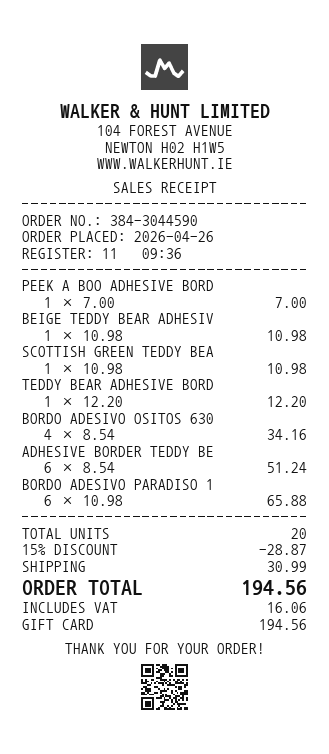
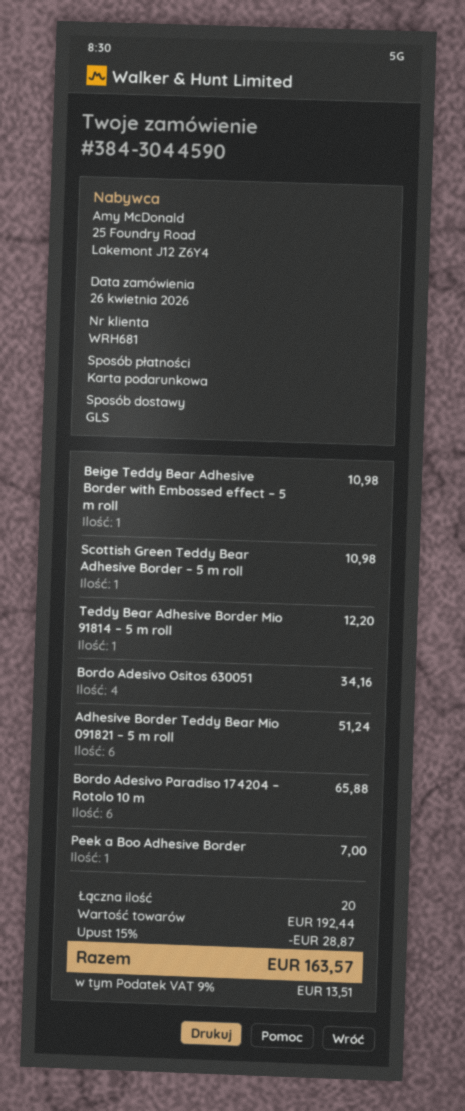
shipping: 30.99 -> none
tax: 16.06 -> 13.51
total: 194.56 -> 163.57

